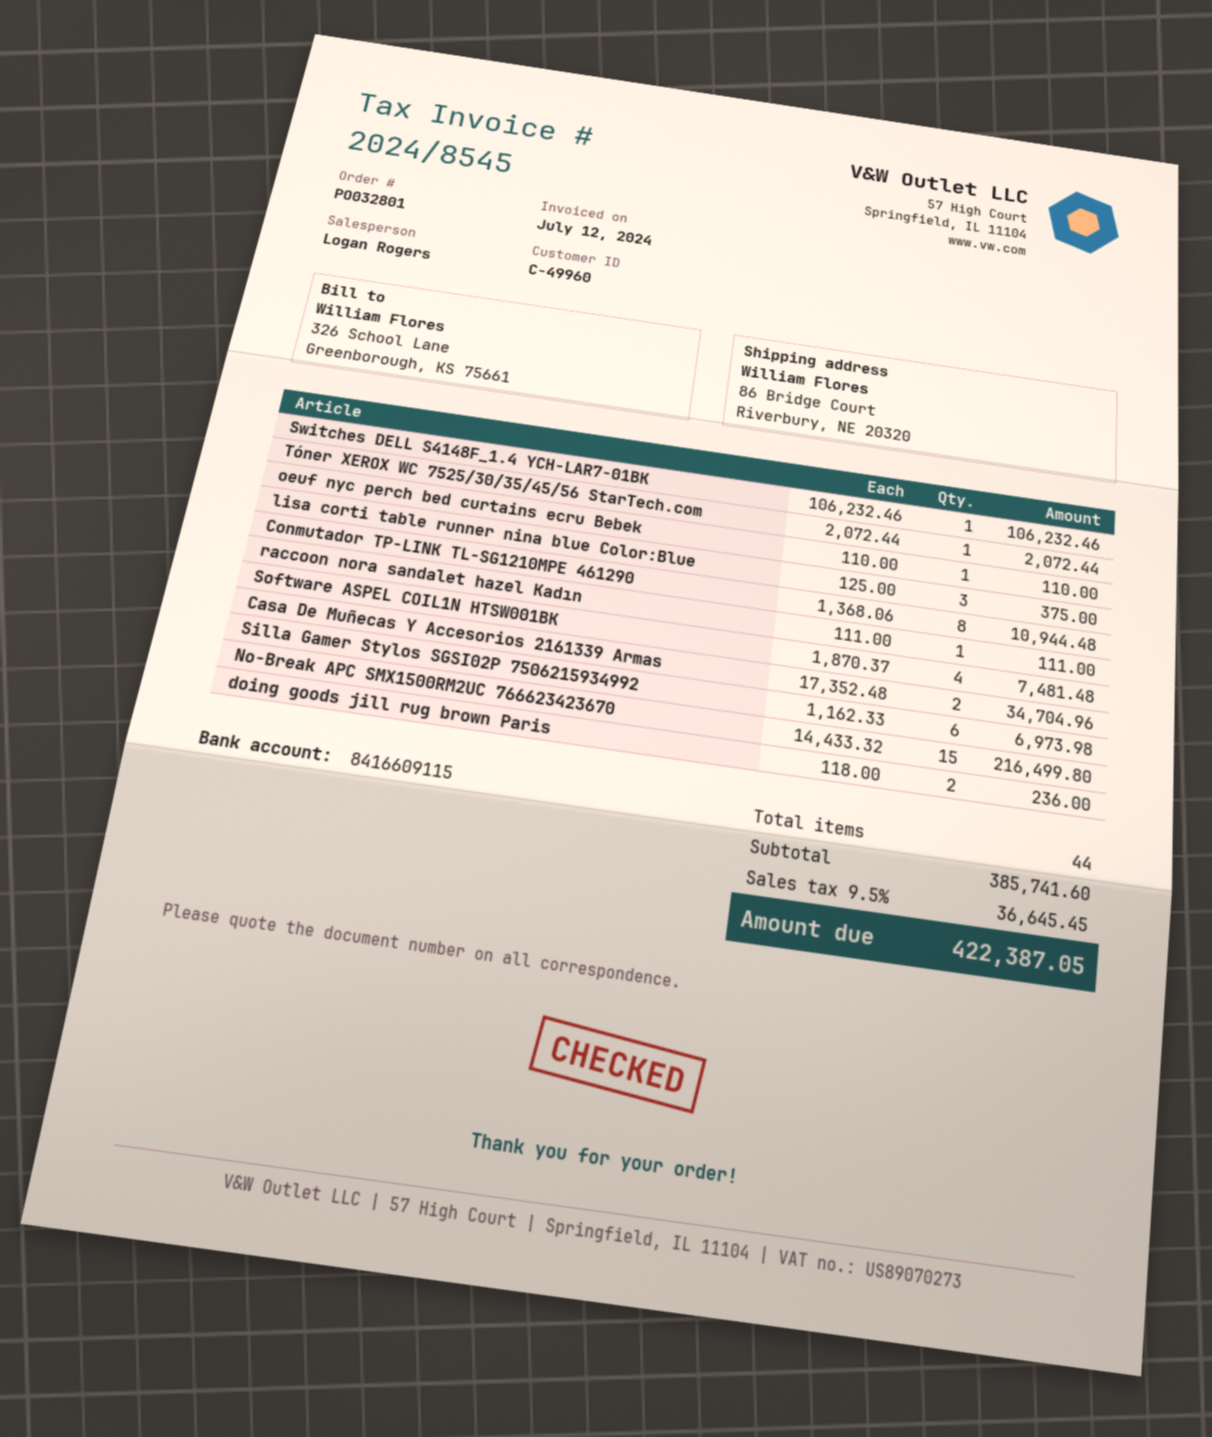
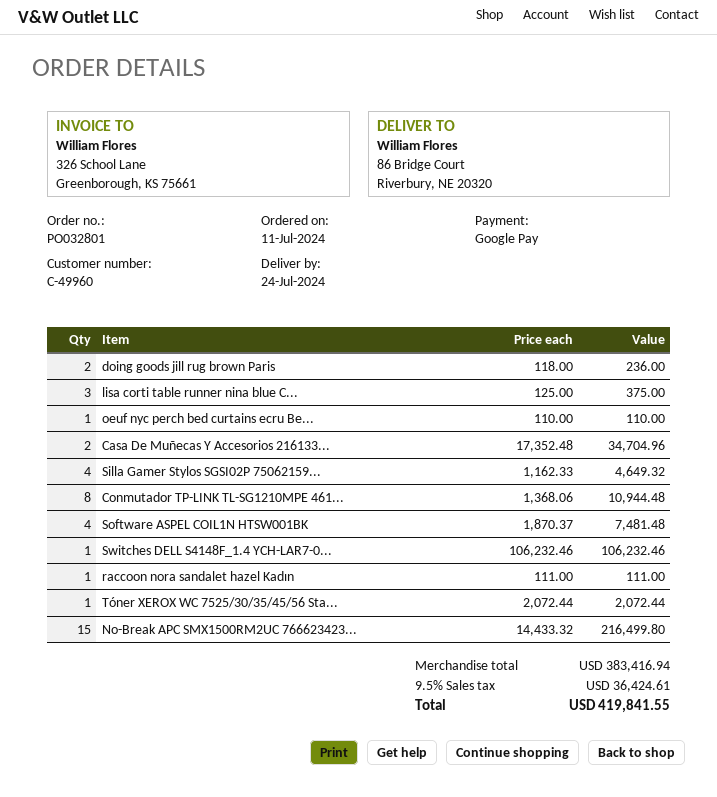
Silla Gamer Stylos SGSI02P 7506215934992: 6 x 1162.33 = 6973.98 -> 4 x 1162.33 = 4649.32
subtotal: 385741.60 -> 383416.94
tax: 9.5% = 36645.45 -> 9.5% = 36424.61
total: 422387.05 -> 419841.55

